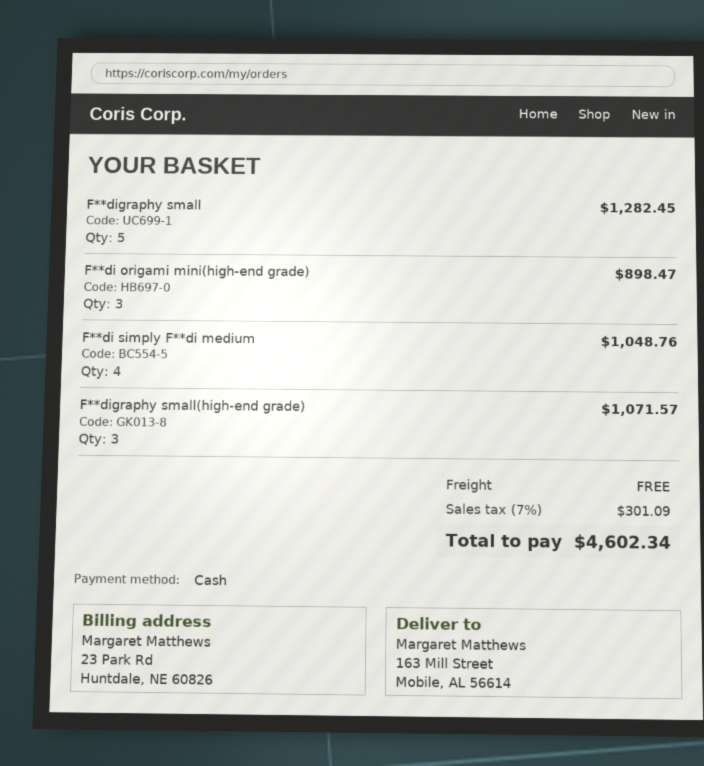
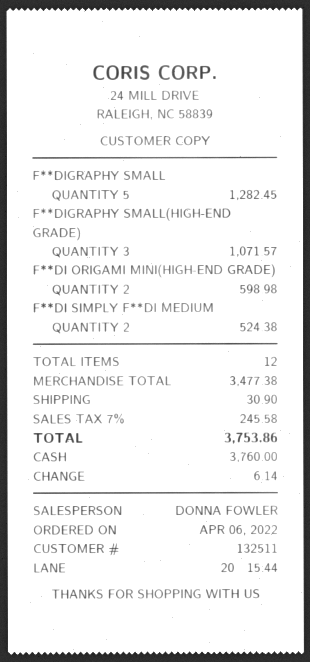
F**di origami mini(high-end grade): 3 for 898.47 -> 2 for 598.98
F**di simply F**di medium: 4 for 1048.76 -> 2 for 524.38
shipping: 0.00 -> 30.90
tax: 7% = 301.09 -> 7% = 245.58
total: 4602.34 -> 3753.86

